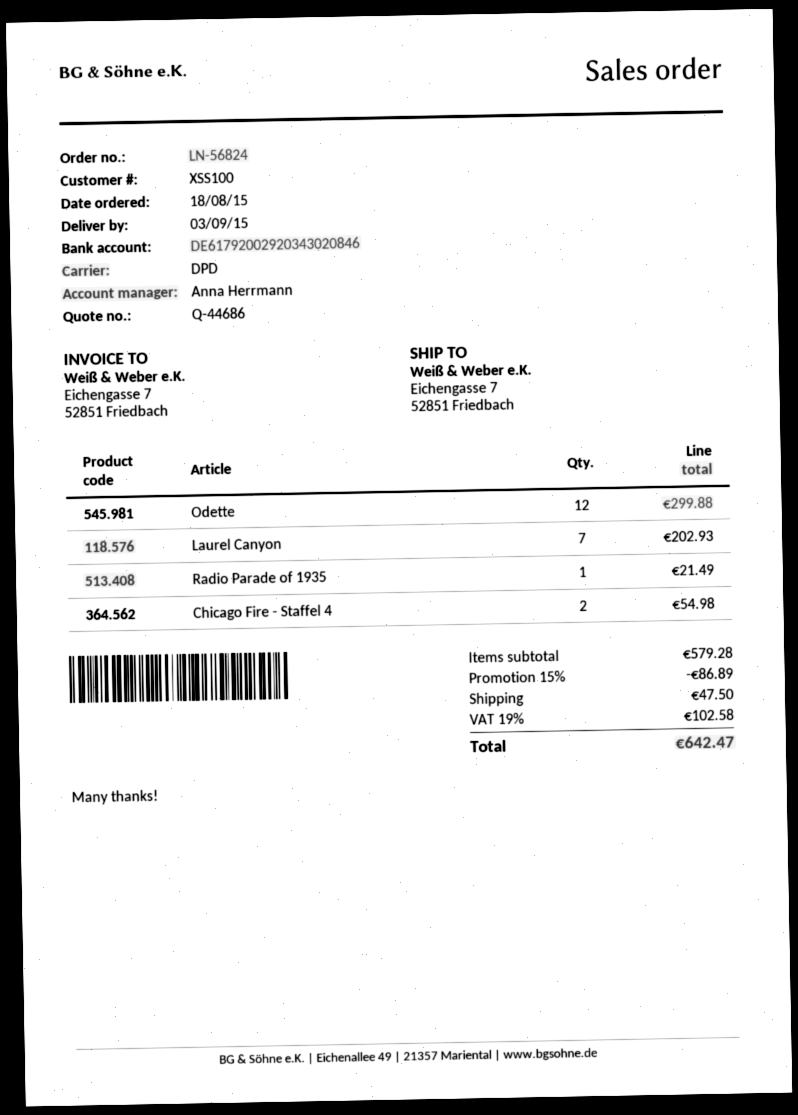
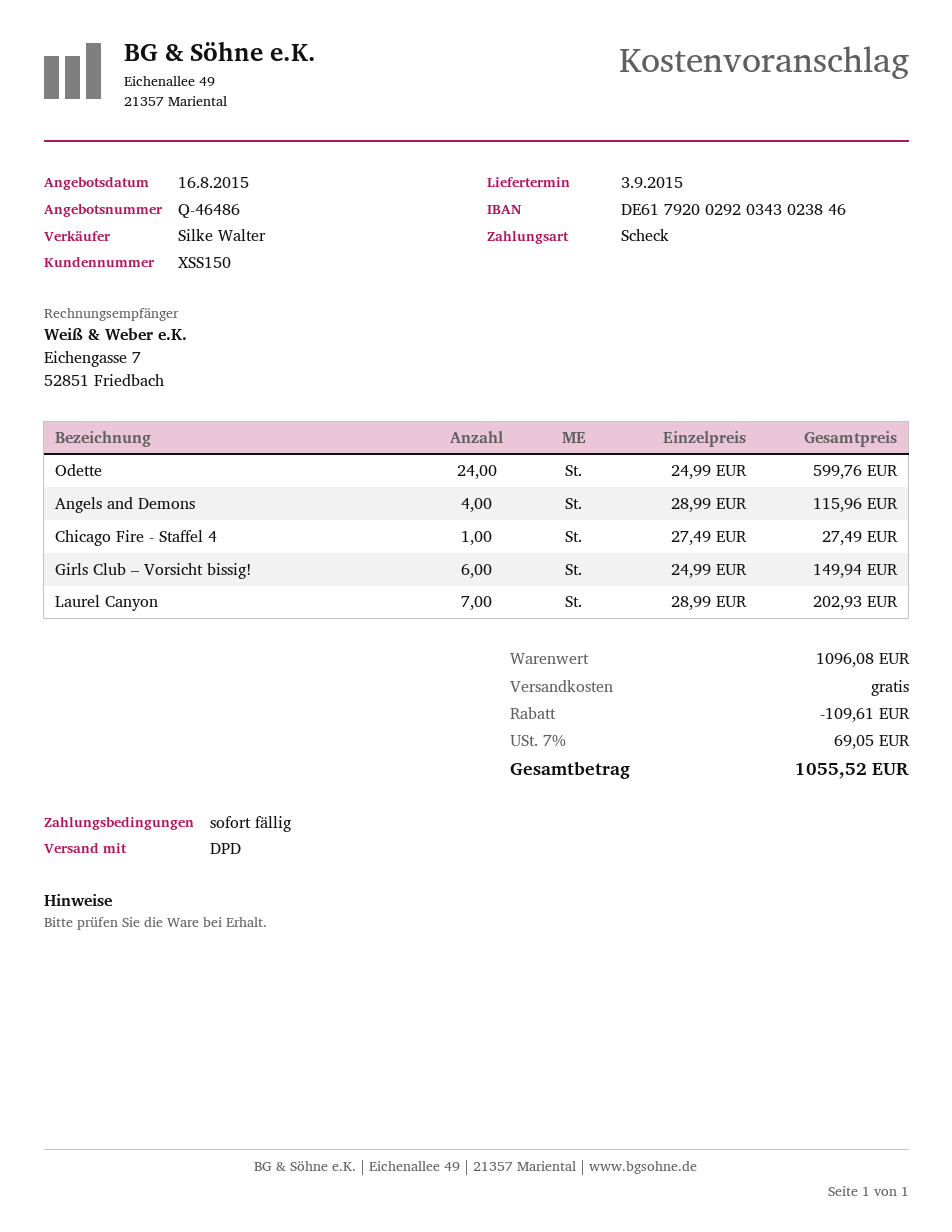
quote number: Q-44686 -> Q-46486
customer number: XSS100 -> XSS150
sales rep: Anna Herrmann -> Silke Walter
bank account: DE61792002920343020846 -> DE61792002920343023846
Odette: 12 for 299.88 -> 24 for 599.76
Radio Parade of 1935: 1 for 21.49 -> none
Chicago Fire - Staffel 4: 2 for 54.98 -> 1 for 27.49
Angels and Demons: none -> 4 for 115.96
Girls Club – Vorsicht bissig!: none -> 6 for 149.94
subtotal: 579.28 -> 1096.08
discount: 86.89 -> 109.61
shipping: 47.50 -> 0.00
tax: 19% = 102.58 -> 7% = 69.05
total: 642.47 -> 1055.52

